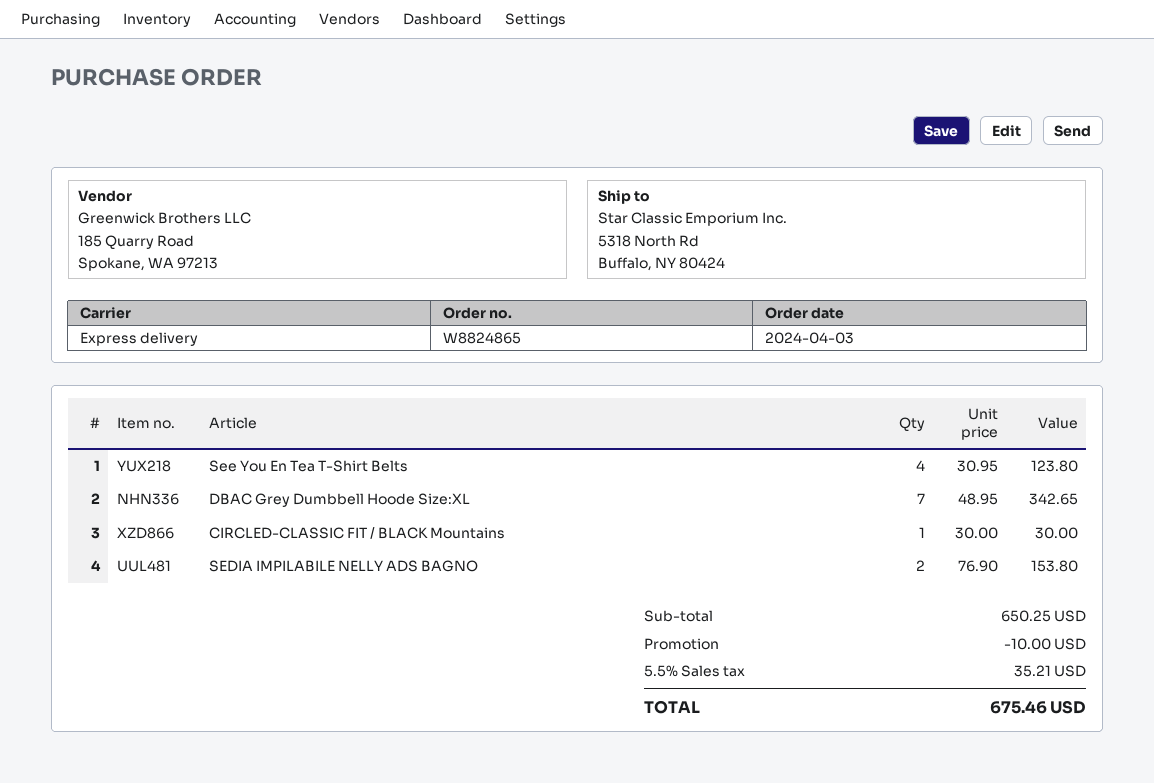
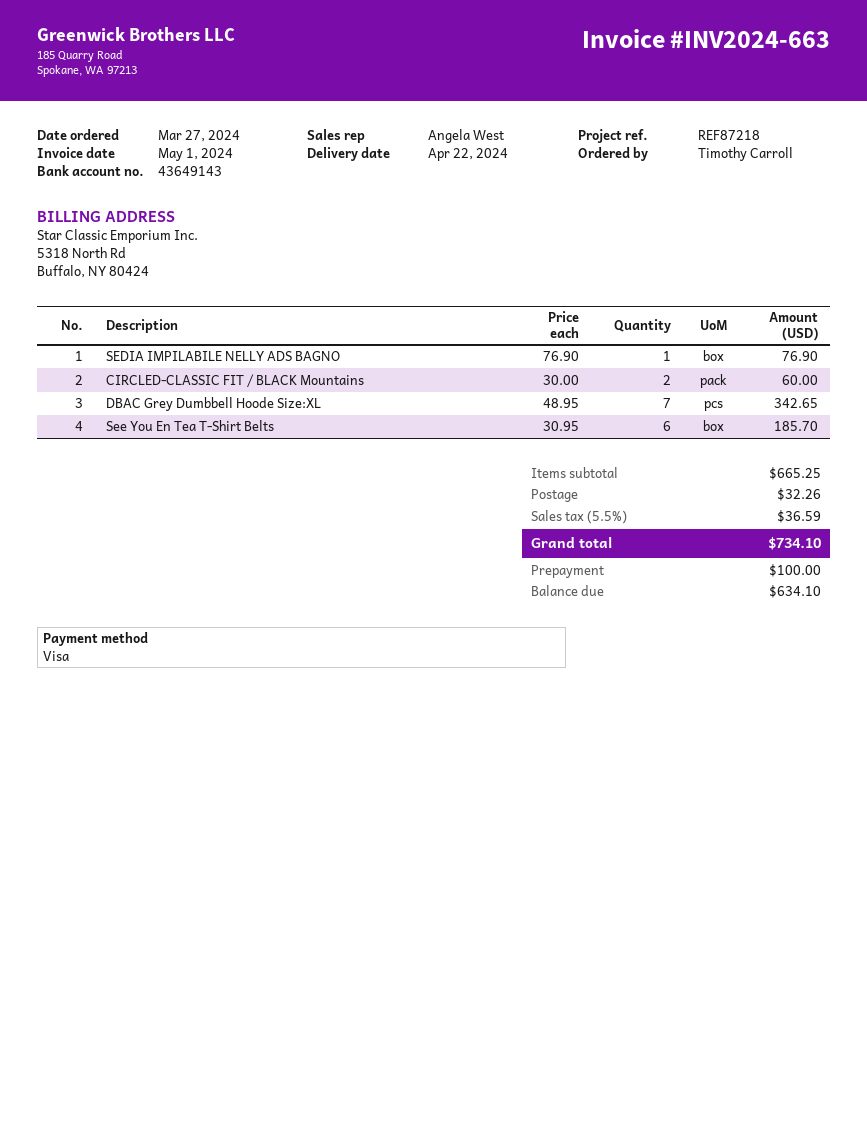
order date: 2024-04-03 -> 2024-03-27
See You En Tea T-Shirt Belts: 4 x 30.95 = 123.80 -> 6 x 30.95 = 185.70
CIRCLED-CLASSIC FIT / BLACK Mountains: 1 x 30.00 = 30.00 -> 2 x 30.00 = 60.00
SEDIA IMPILABILE NELLY ADS BAGNO: 2 x 76.90 = 153.80 -> 1 x 76.90 = 76.90
subtotal: 650.25 -> 665.25
discount: 10.00 -> none
shipping: none -> 32.26
tax: 5.5% = 35.21 -> 5.5% = 36.59
total: 675.46 -> 734.10

